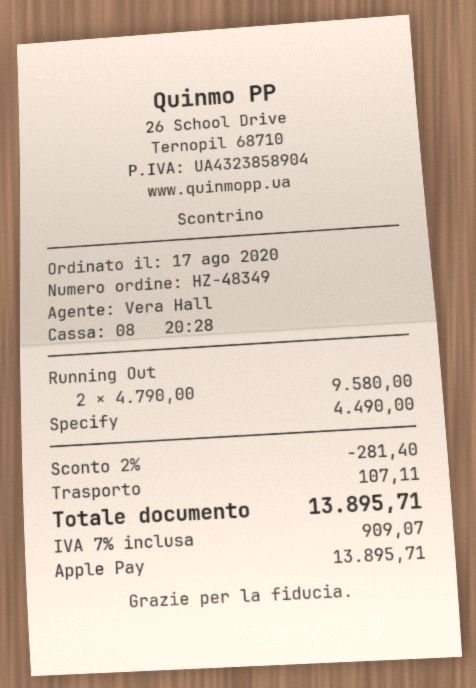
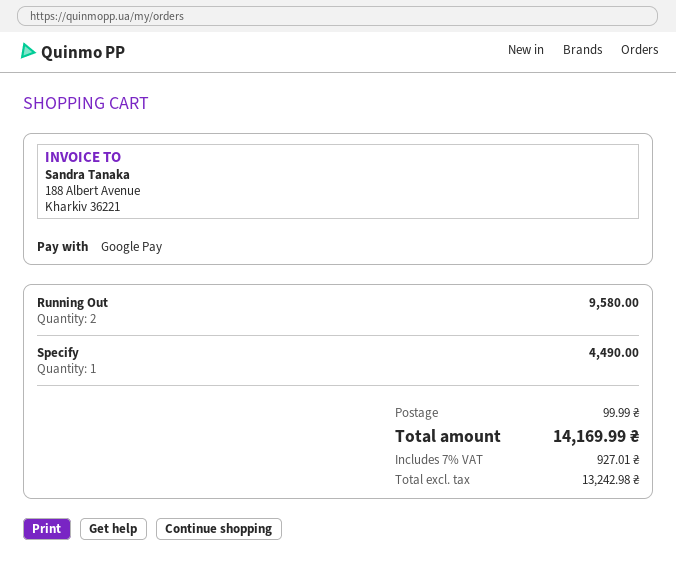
payment method: Apple Pay -> Google Pay
discount: 2% = 281.40 -> none
shipping: 107.11 -> 99.99
tax: 7% = 909.07 -> 7% = 927.01
total: 13895.71 -> 14169.99

